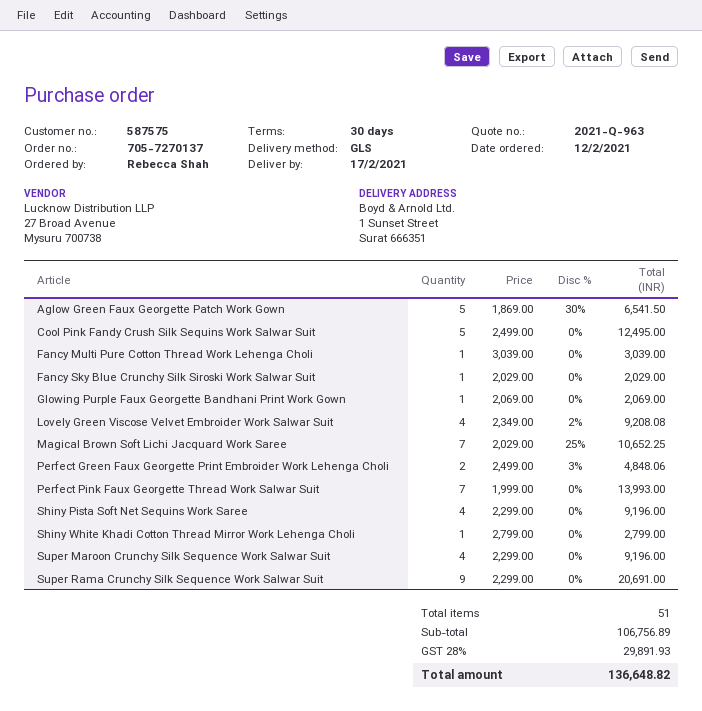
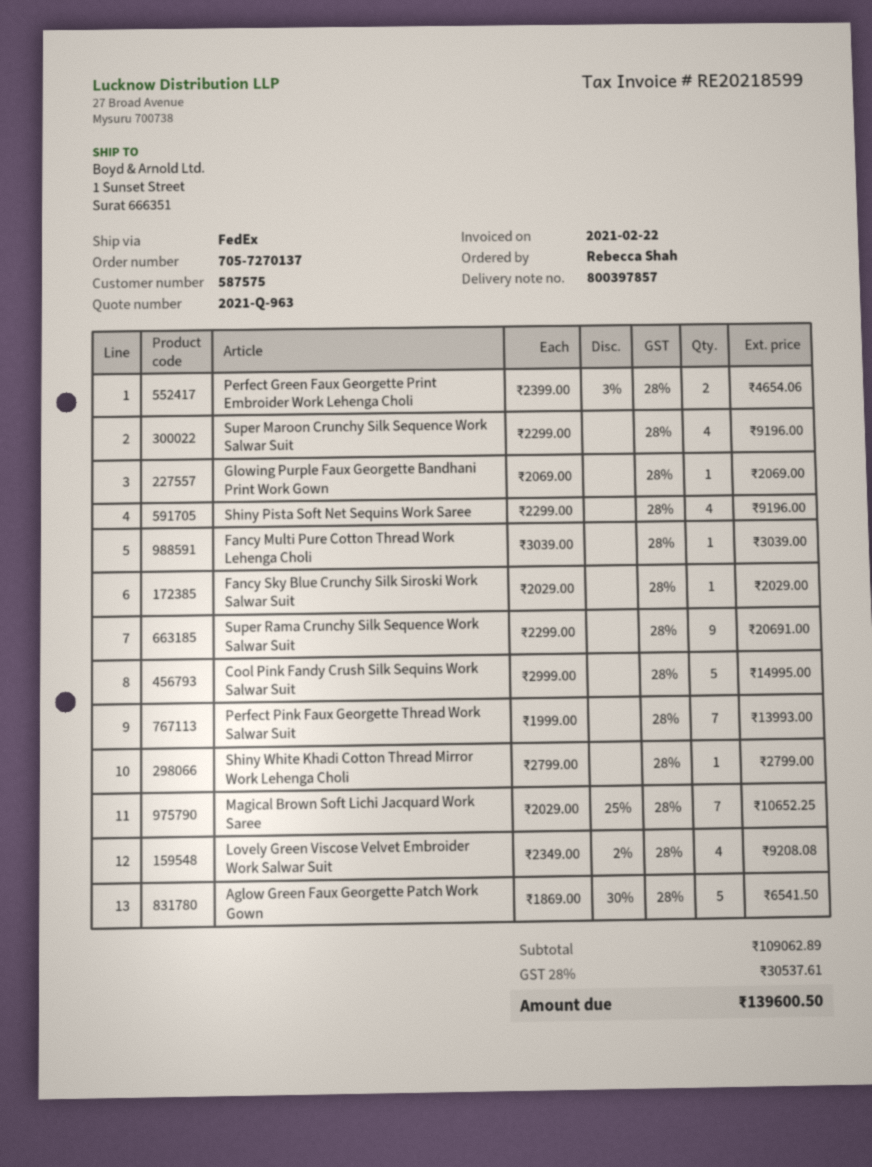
shipping method: GLS -> FedEx
Cool Pink Fandy Crush Silk Sequins Work Salwar Suit: 5 x 2499.00 = 12495.00 -> 5 x 2999.00 = 14995.00
Perfect Green Faux Georgette Print Embroider Work Lehenga Choli: 2 x 2499.00 - 3% = 4848.06 -> 2 x 2399.00 - 3% = 4654.06
subtotal: 106756.89 -> 109062.89
tax: 28% = 29891.93 -> 28% = 30537.61
total: 136648.82 -> 139600.50

